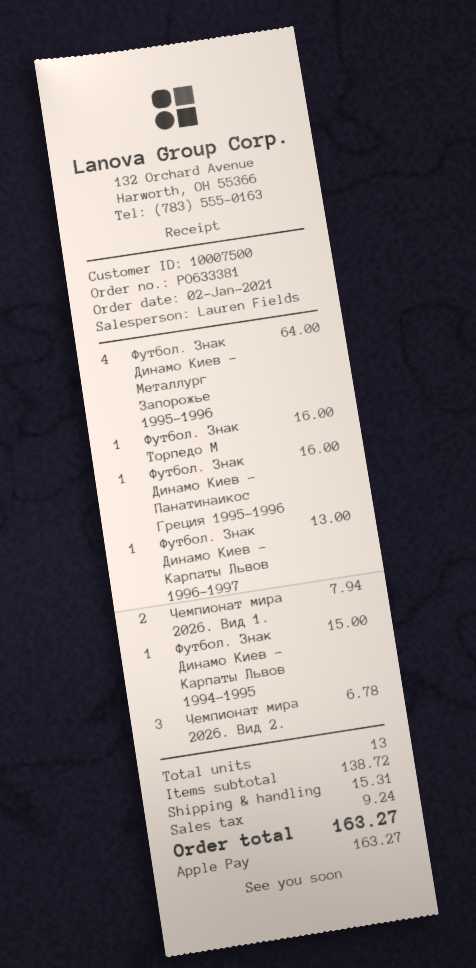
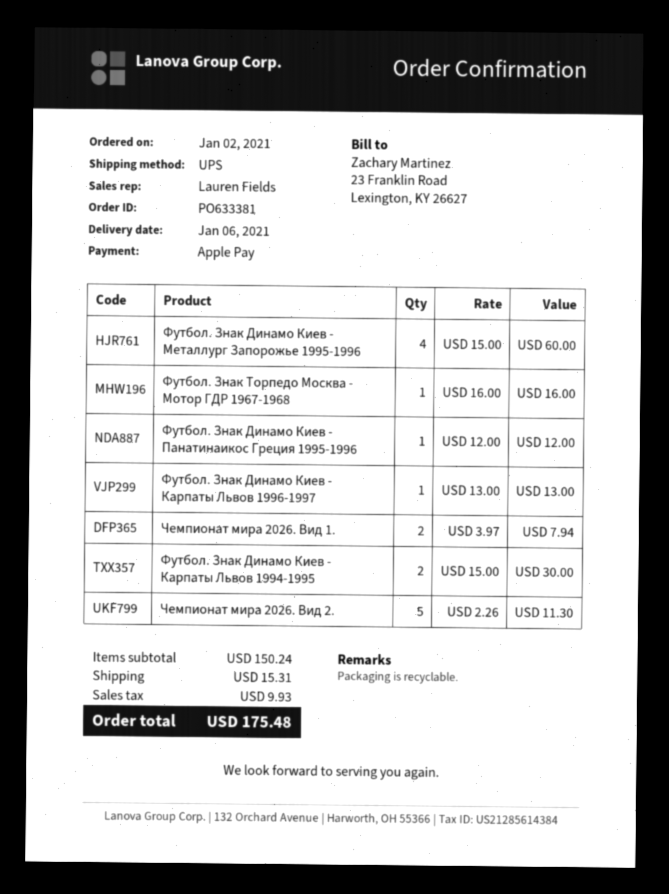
Футбол. Знак Динамо Киев - Металлург Запорожье 1995-1996: 4 for 64.00 -> 4 for 60.00
Футбол. Знак Динамо Киев - Панатинаикос Греция 1995-1996: 1 for 16.00 -> 1 for 12.00
Футбол. Знак Динамо Киев - Карпаты Львов 1994-1995: 1 for 15.00 -> 2 for 30.00
Чемпионат мира 2026. Вид 2.: 3 for 6.78 -> 5 for 11.30
subtotal: 138.72 -> 150.24
tax: 9.24 -> 9.93
total: 163.27 -> 175.48

